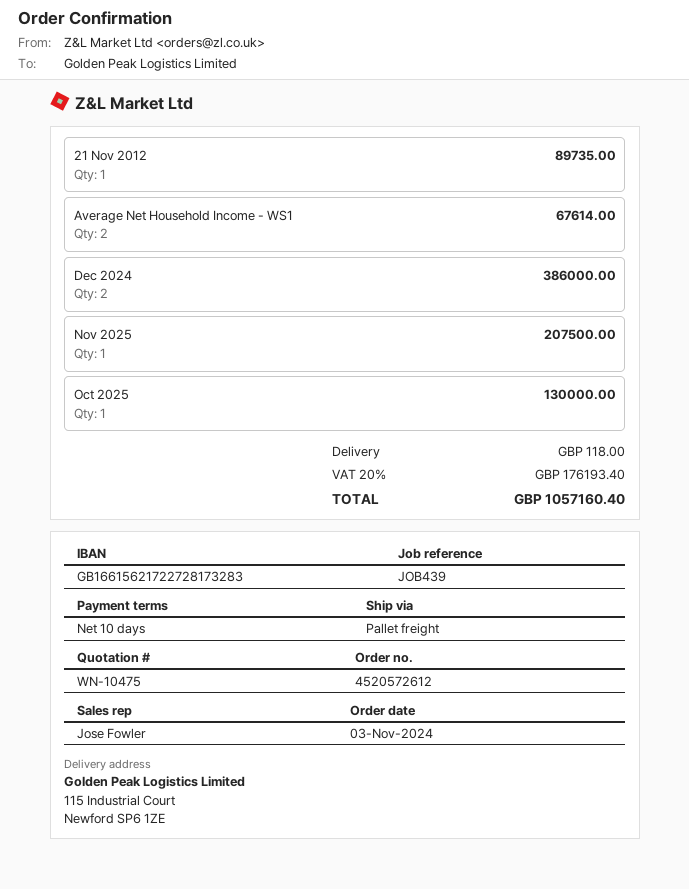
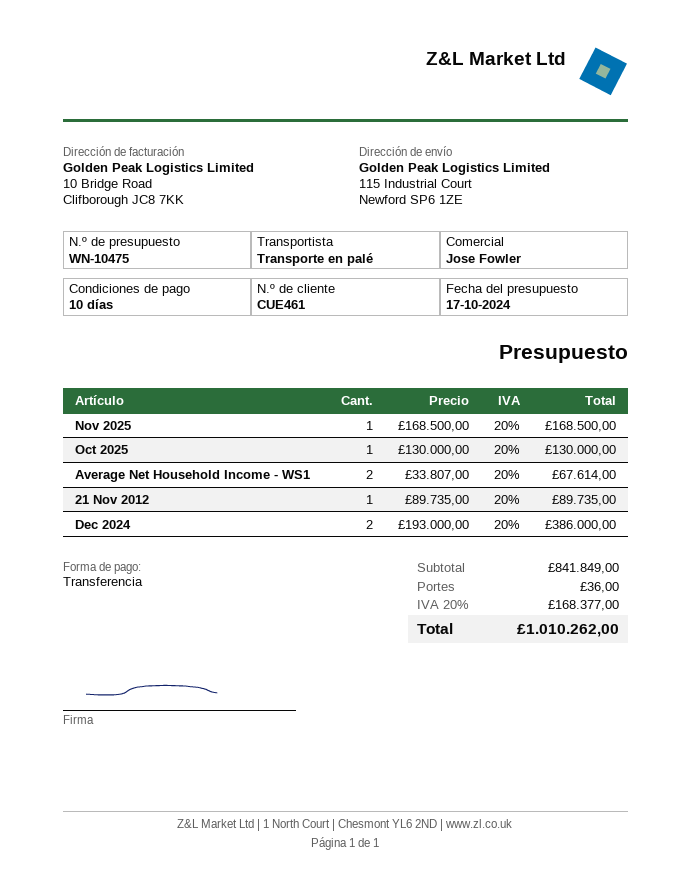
Nov 2025: 1 for 207500.00 -> 1 for 168500.00
shipping: 118.00 -> 36.00
tax: 20% = 176193.40 -> 20% = 168377.00
total: 1057160.40 -> 1010262.00

